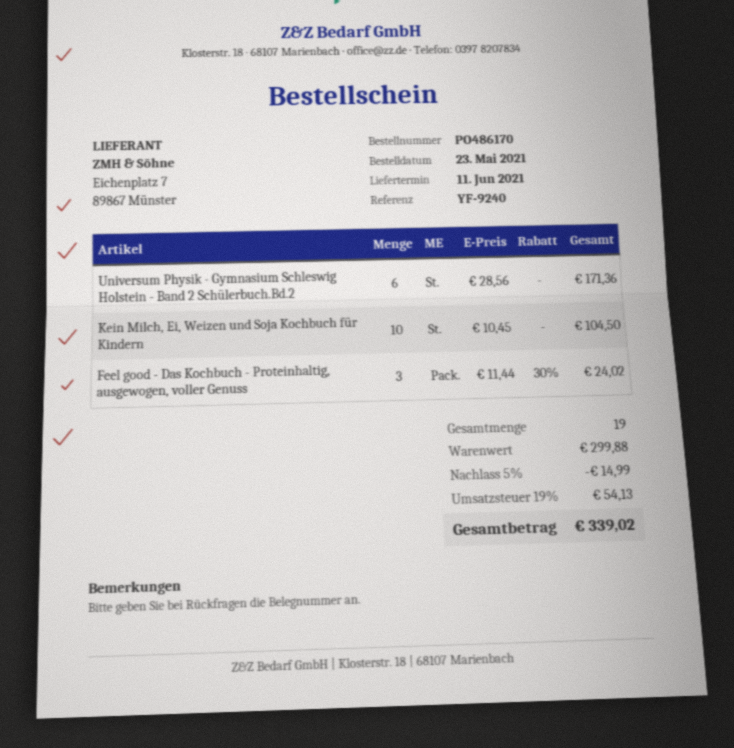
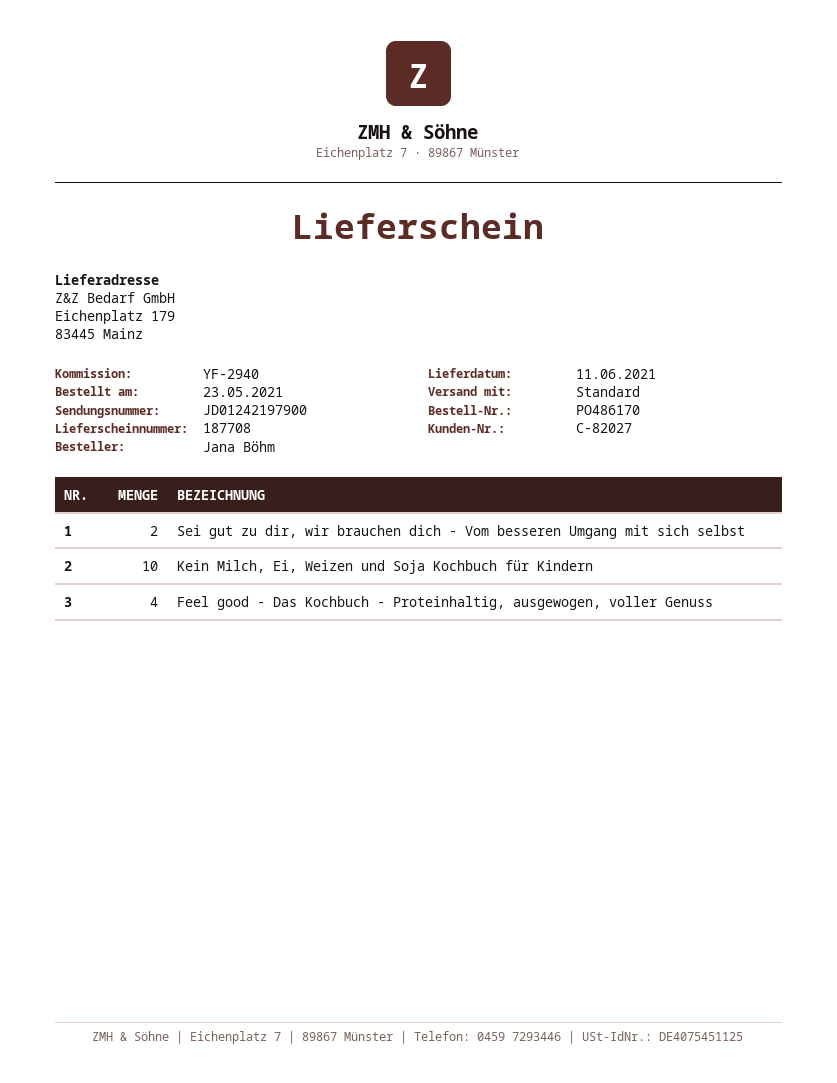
reference: YF-9240 -> YF-2940
Universum Physik - Gymnasium Schleswig Holstein - Band 2 Schülerbuch.Bd.2: 6 -> none
Feel good - Das Kochbuch - Proteinhaltig, ausgewogen, voller Genuss: 3 -> 4
Sei gut zu dir, wir brauchen dich - Vom besseren Umgang mit sich selbst: none -> 2

